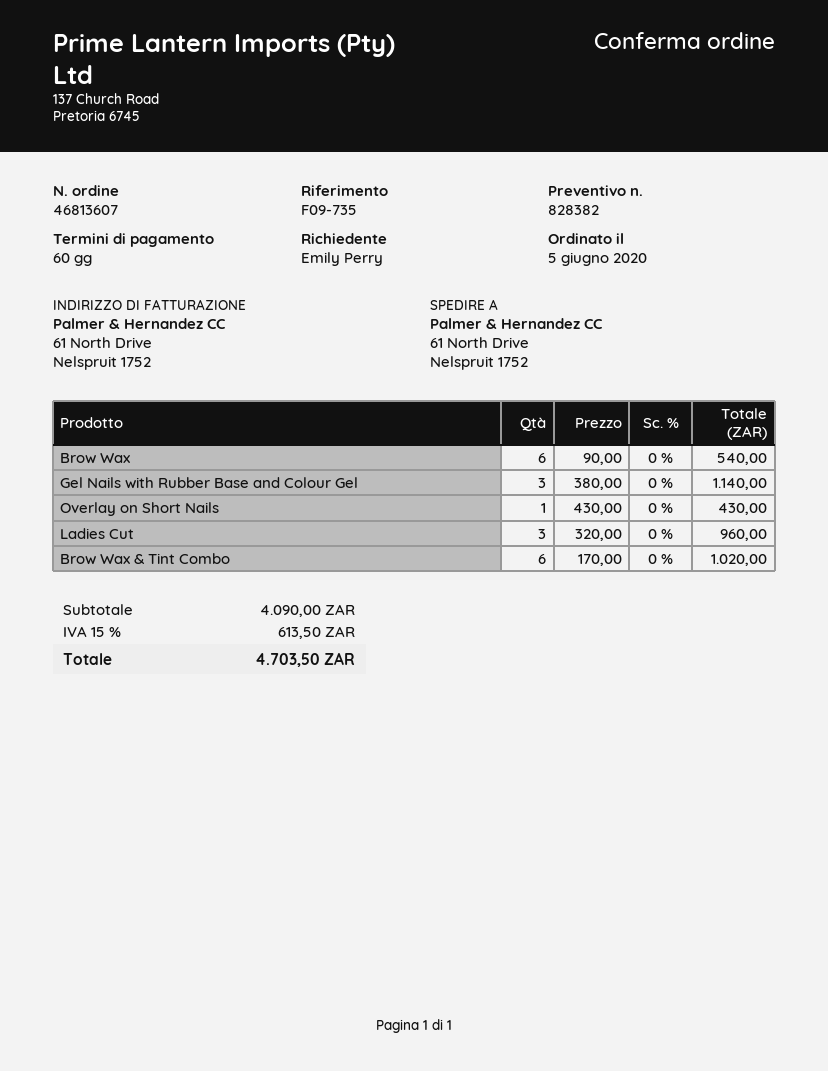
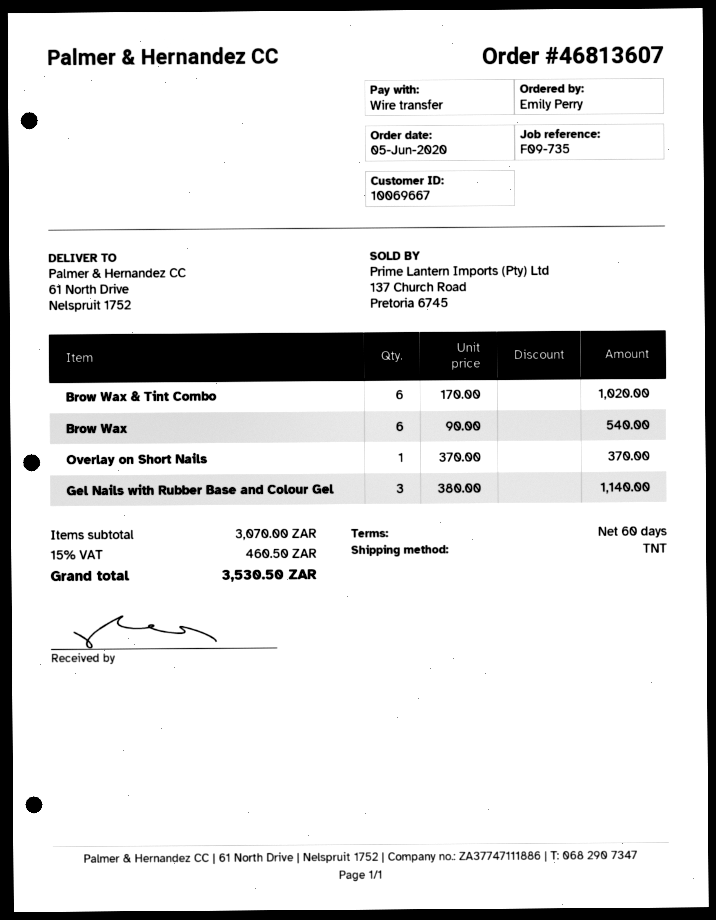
Overlay on Short Nails: 1 x 430.00 = 430.00 -> 1 x 370.00 = 370.00
Ladies Cut: 3 x 320.00 = 960.00 -> none
subtotal: 4090.00 -> 3070.00
tax: 15% = 613.50 -> 15% = 460.50
total: 4703.50 -> 3530.50

